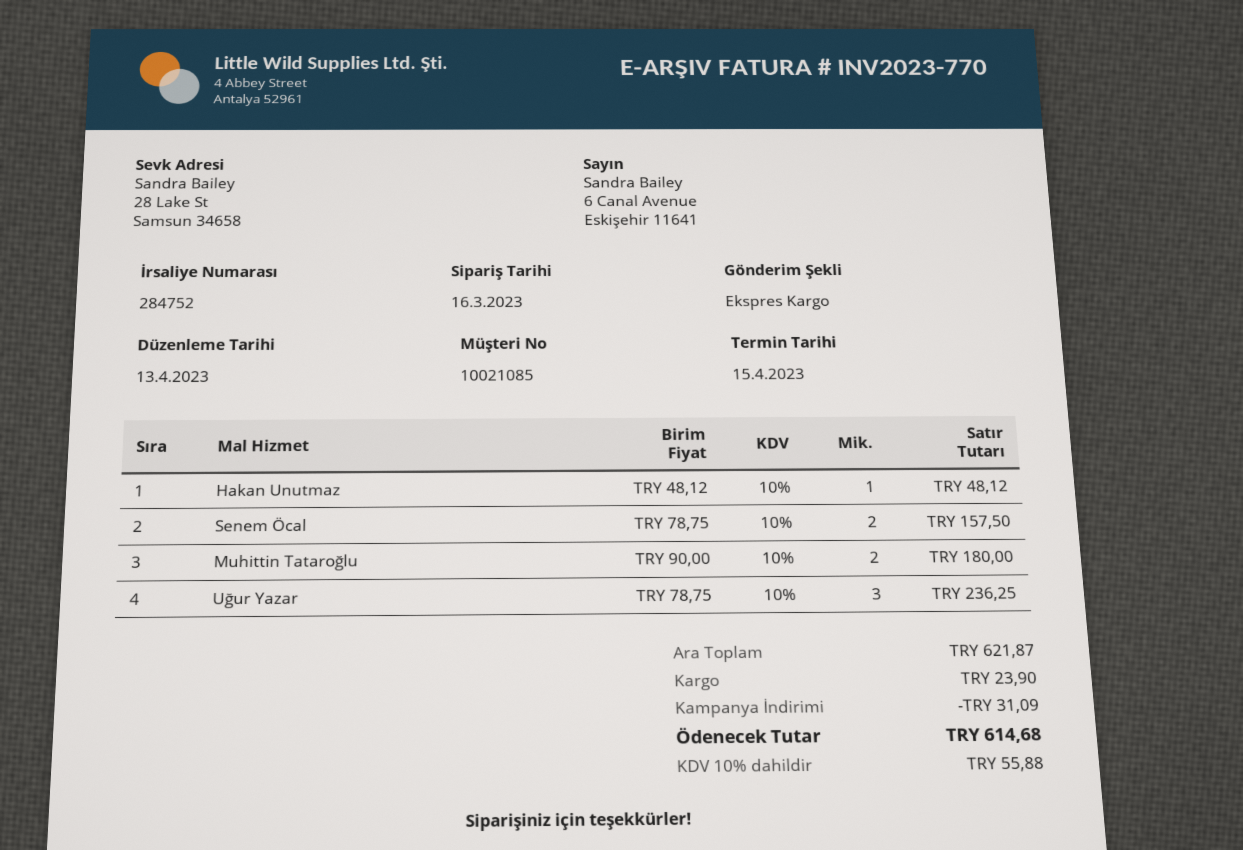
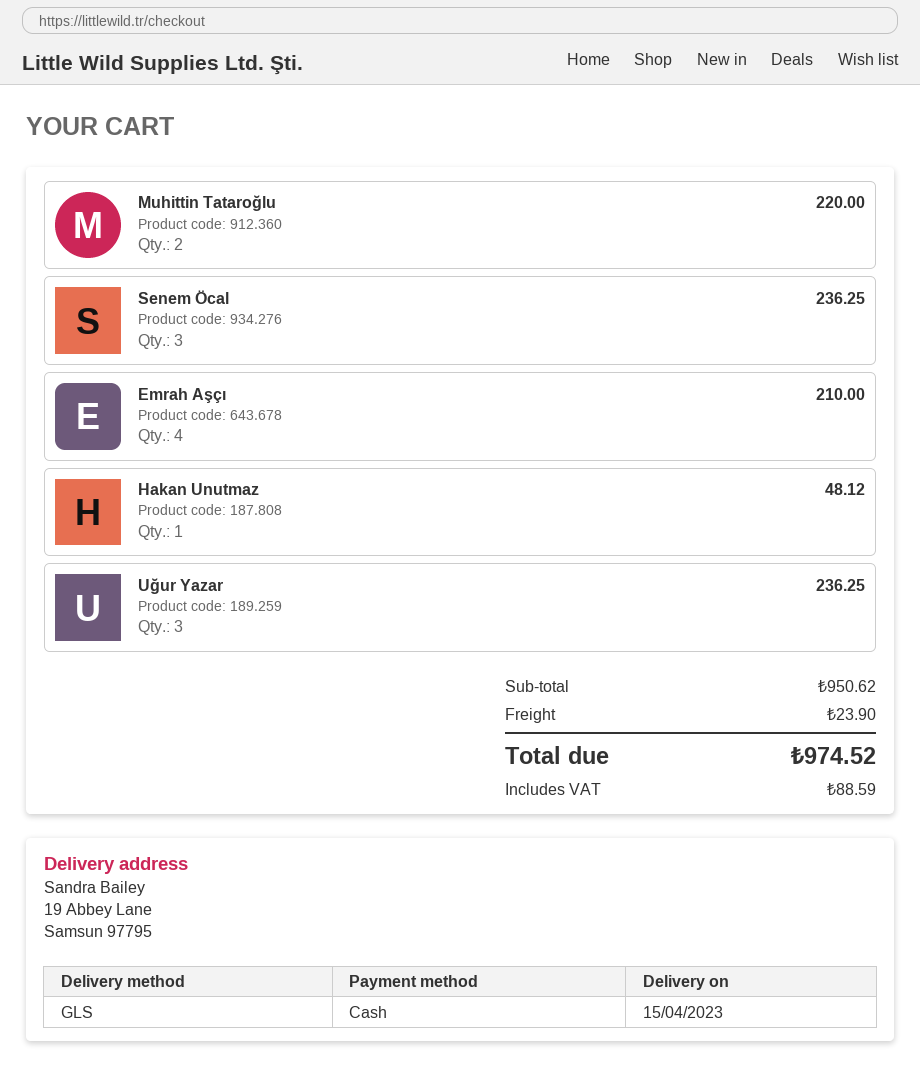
shipping method: express -> GLS
ship to: 28 Lake St, Samsun 34658 -> 19 Abbey Lane, Samsun 97795
Senem Öcal: 2 for 157.50 -> 3 for 236.25
Muhittin Tataroğlu: 2 for 180.00 -> 2 for 220.00
Emrah Aşçı: none -> 4 for 210.00
subtotal: 621.87 -> 950.62
discount: 31.09 -> none
tax: 55.88 -> 88.59
total: 614.68 -> 974.52

